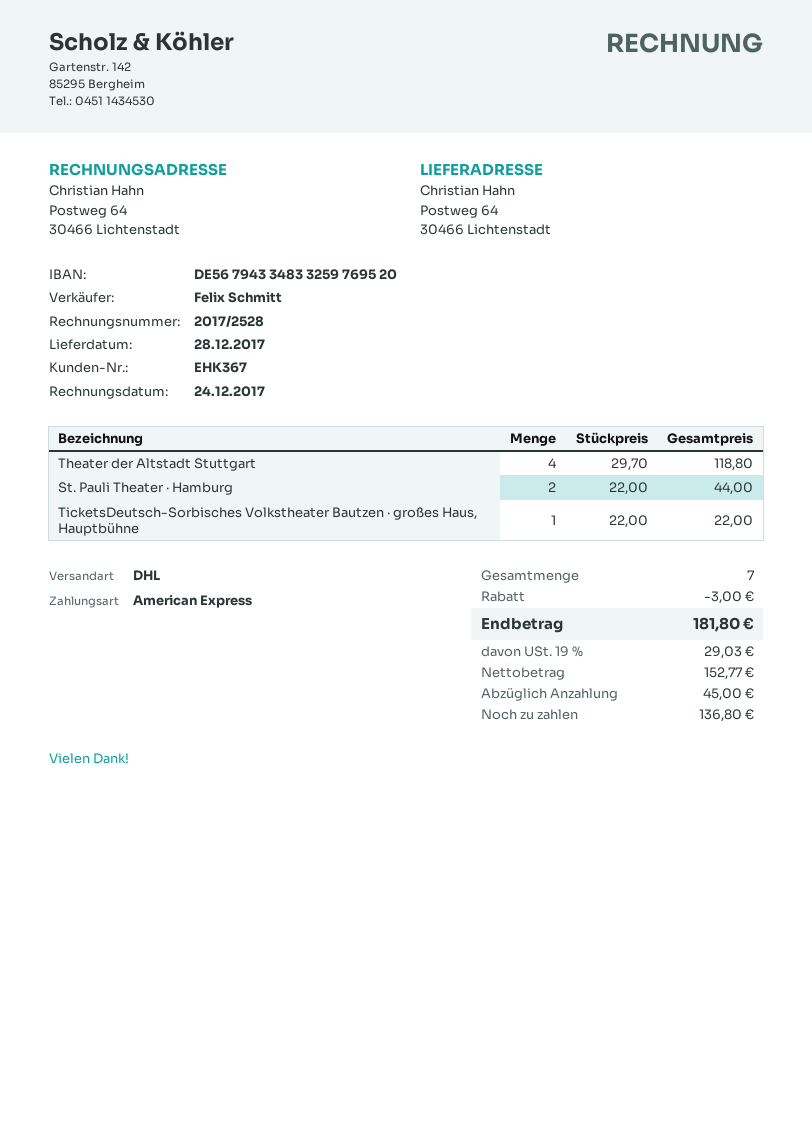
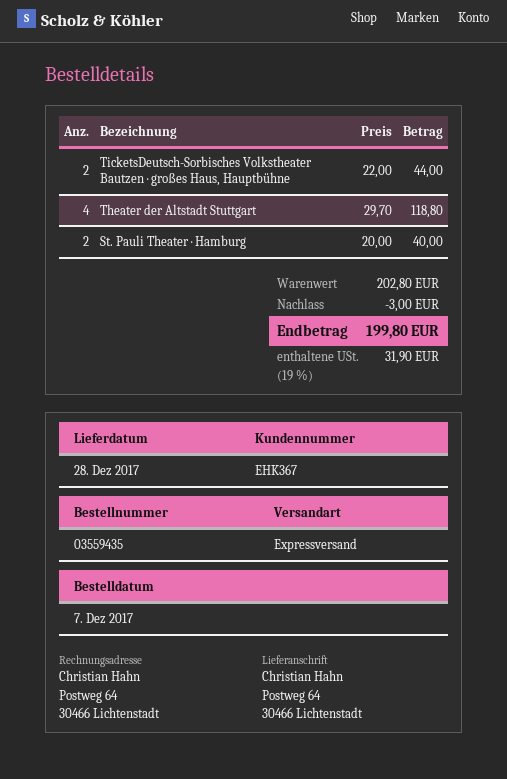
shipping method: DHL -> express
St. Pauli Theater · Hamburg: 2 x 22.00 = 44.00 -> 2 x 20.00 = 40.00
TicketsDeutsch-Sorbisches Volkstheater Bautzen · großes Haus, Hauptbühne: 1 x 22.00 = 22.00 -> 2 x 22.00 = 44.00
tax: 19% = 29.03 -> 19% = 31.90
total: 181.80 -> 199.80

